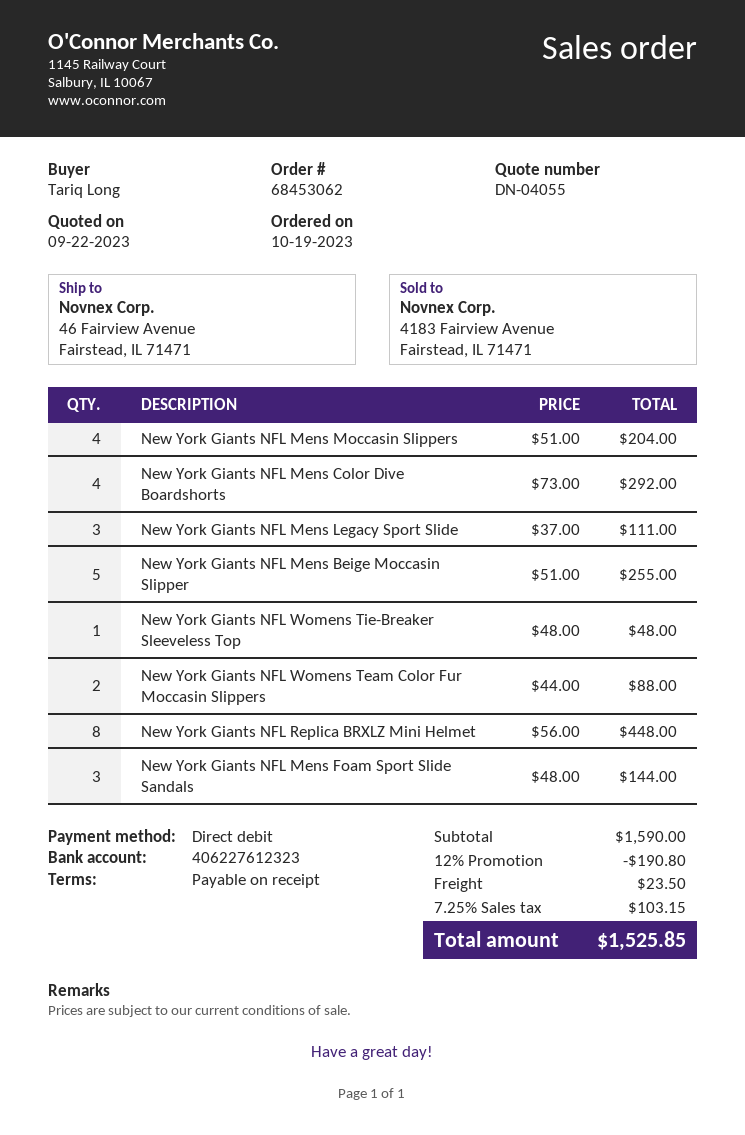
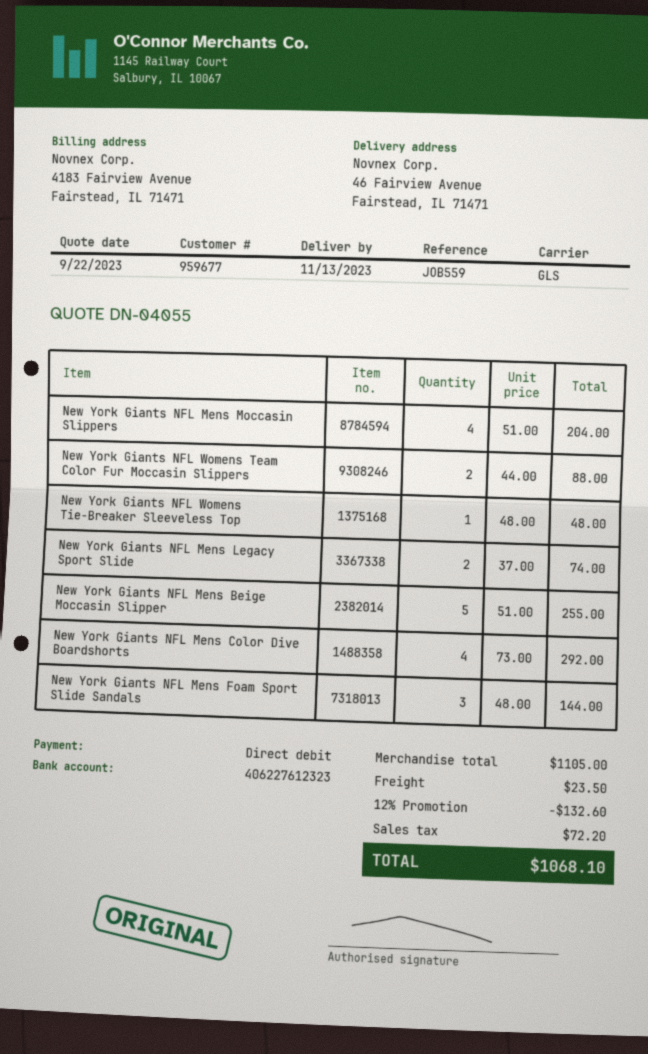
New York Giants NFL Mens Legacy Sport Slide: 3 x 37.00 = 111.00 -> 2 x 37.00 = 74.00
New York Giants NFL Replica BRXLZ Mini Helmet: 8 x 56.00 = 448.00 -> none
subtotal: 1590.00 -> 1105.00
discount: 12% = 190.80 -> 12% = 132.60
tax: 103.15 -> 72.20
total: 1525.85 -> 1068.10

